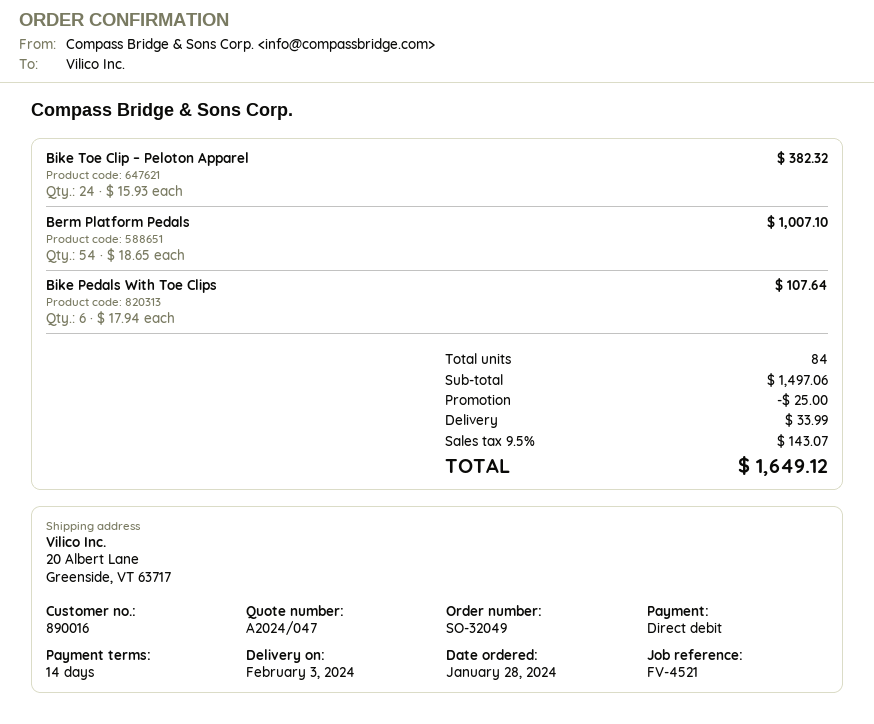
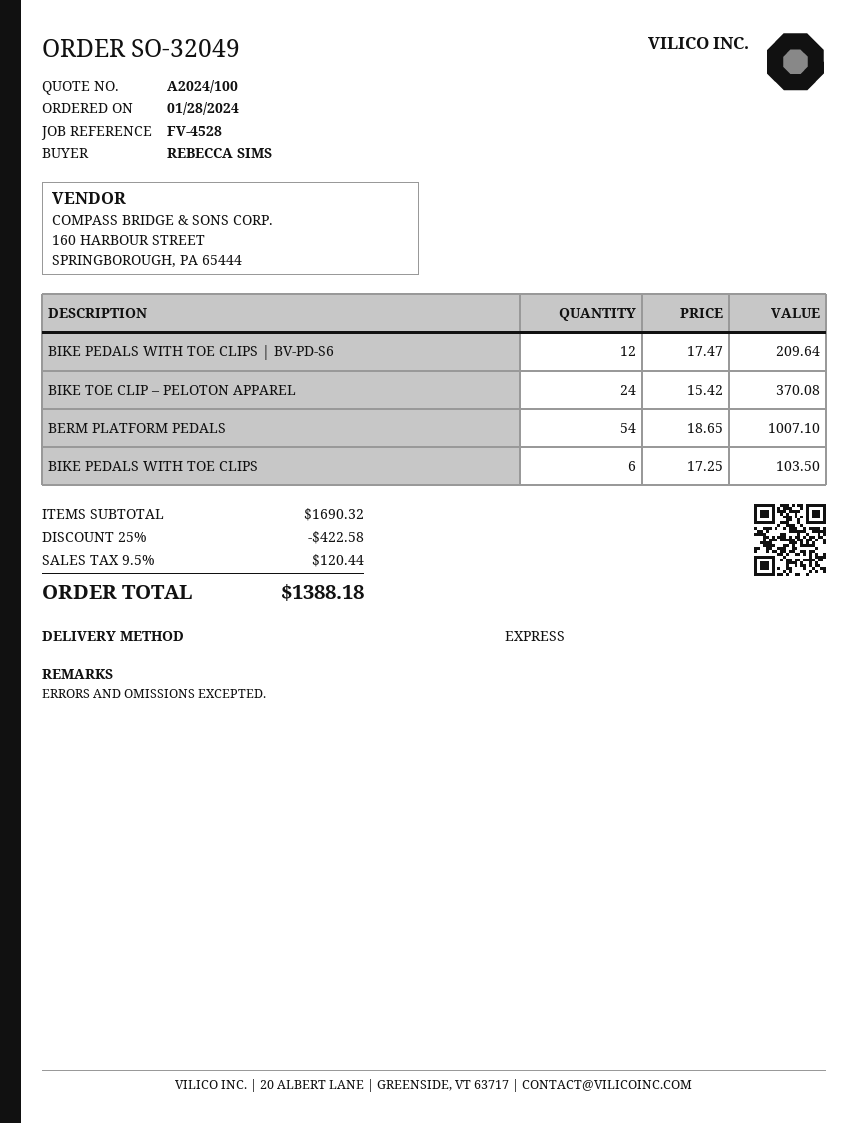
quote number: A2024/047 -> A2024/100
reference: FV-4521 -> FV-4528
Bike Toe Clip – Peloton Apparel: 24 x 15.93 = 382.32 -> 24 x 15.42 = 370.08
Bike Pedals With Toe Clips: 6 x 17.94 = 107.64 -> 6 x 17.25 = 103.50
BIKE PEDALS WITH TOE CLIPS | BV-PD-S6: none -> 12 x 17.47 = 209.64
subtotal: 1497.06 -> 1690.32
discount: 25.00 -> 422.58
shipping: 33.99 -> none
tax: 9.5% = 143.07 -> 9.5% = 120.44
total: 1649.12 -> 1388.18

